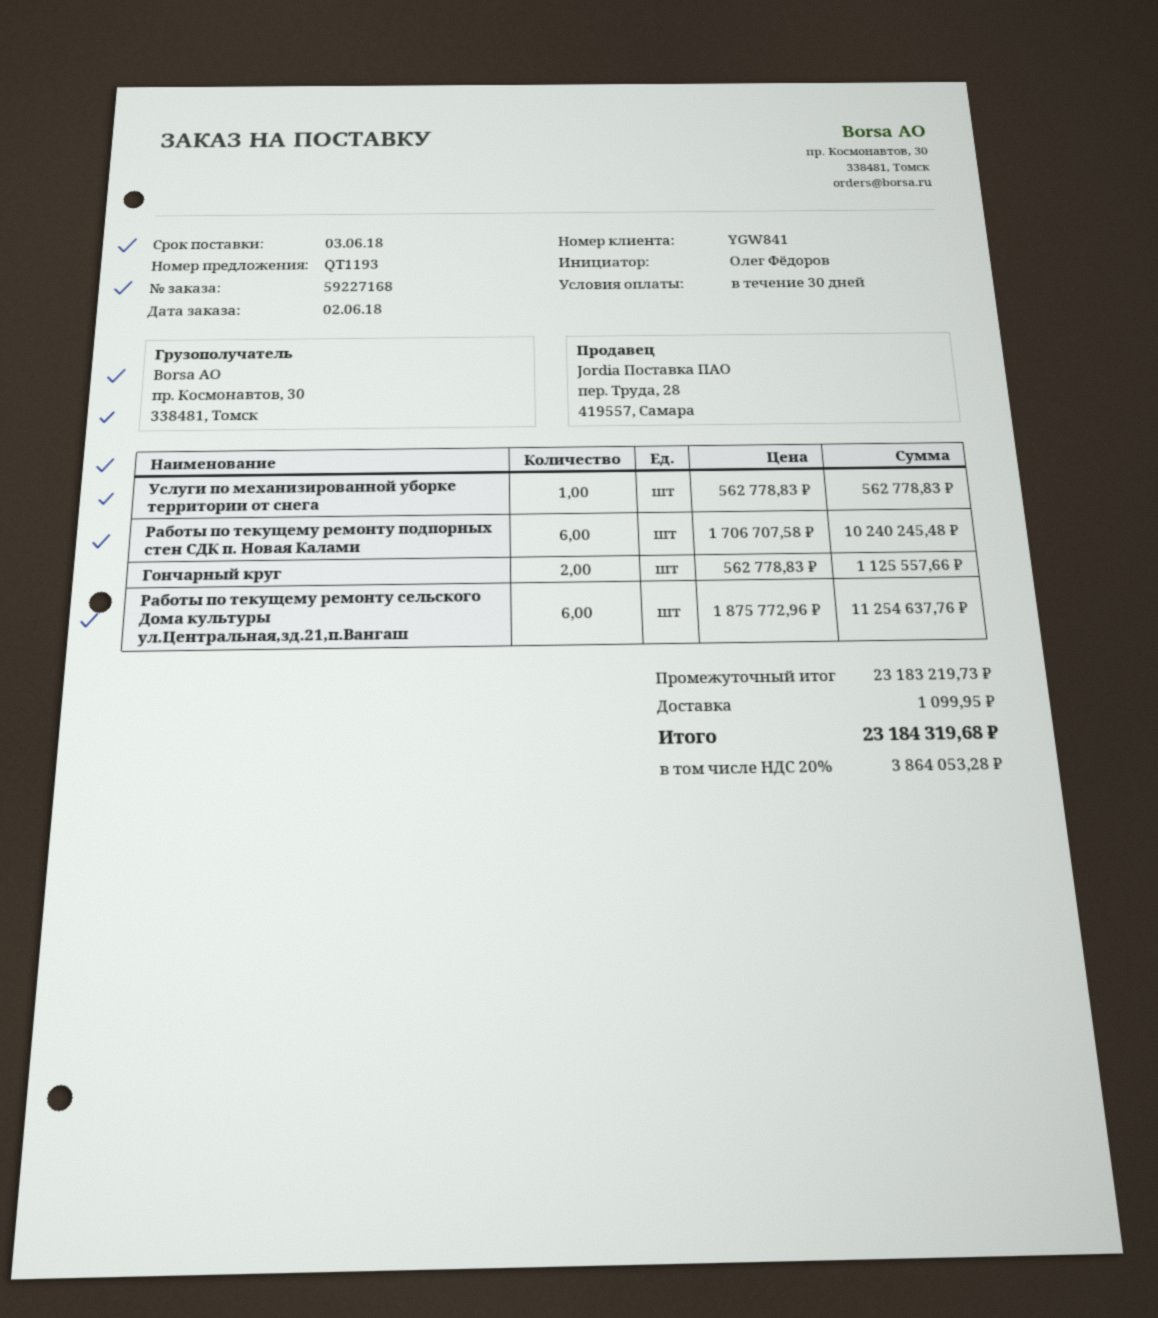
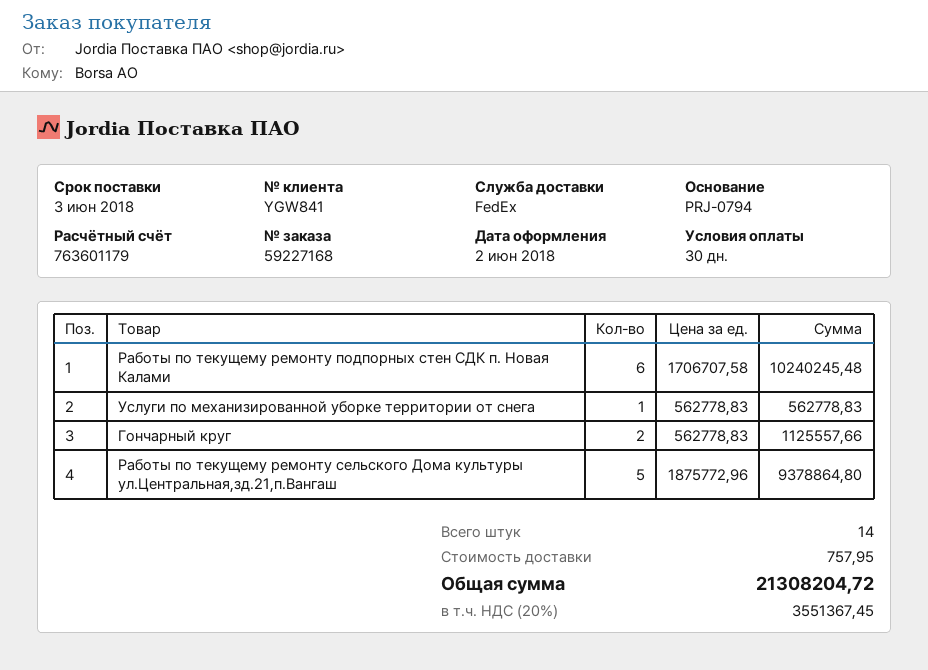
Работы по текущему ремонту сельского Дома культуры ул.Центральная,зд.21,п.Вангаш: 6 x 1875772.96 = 11254637.76 -> 5 x 1875772.96 = 9378864.80
shipping: 1099.95 -> 757.95
tax: 20% = 3864053.28 -> 20% = 3551367.45
total: 23184319.68 -> 21308204.72

